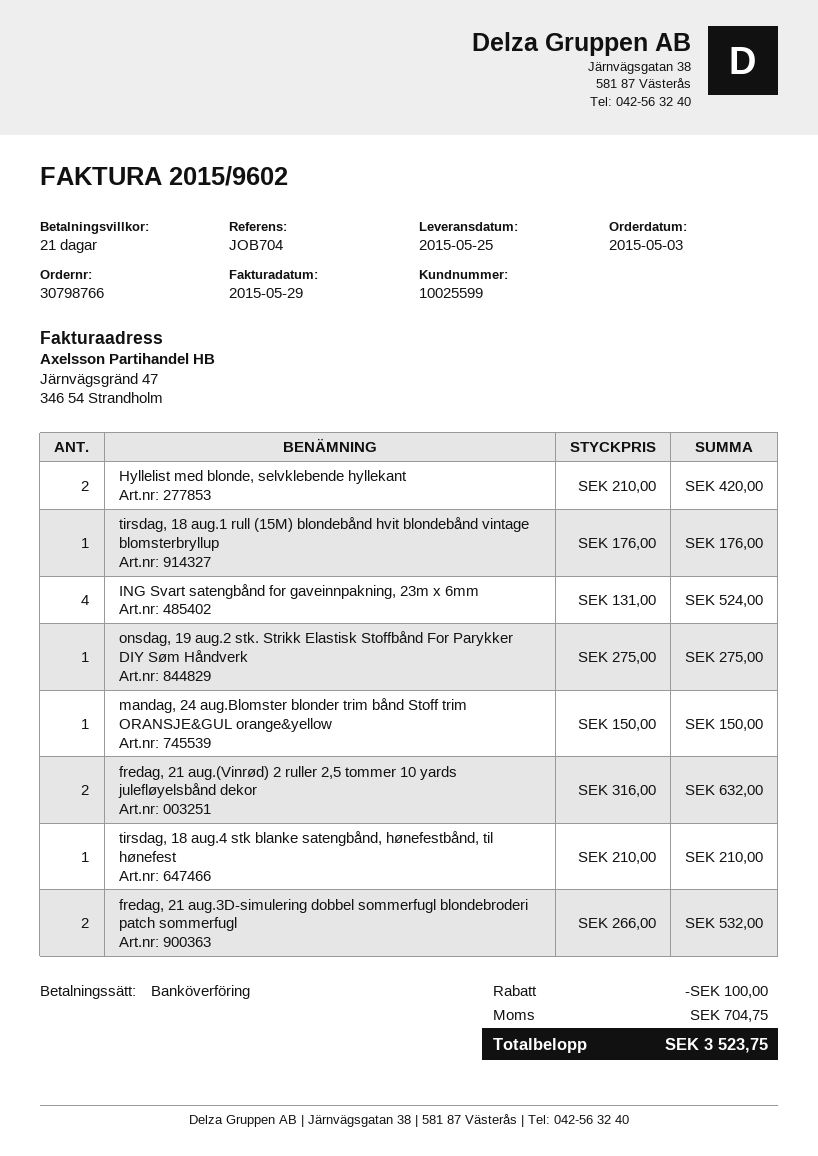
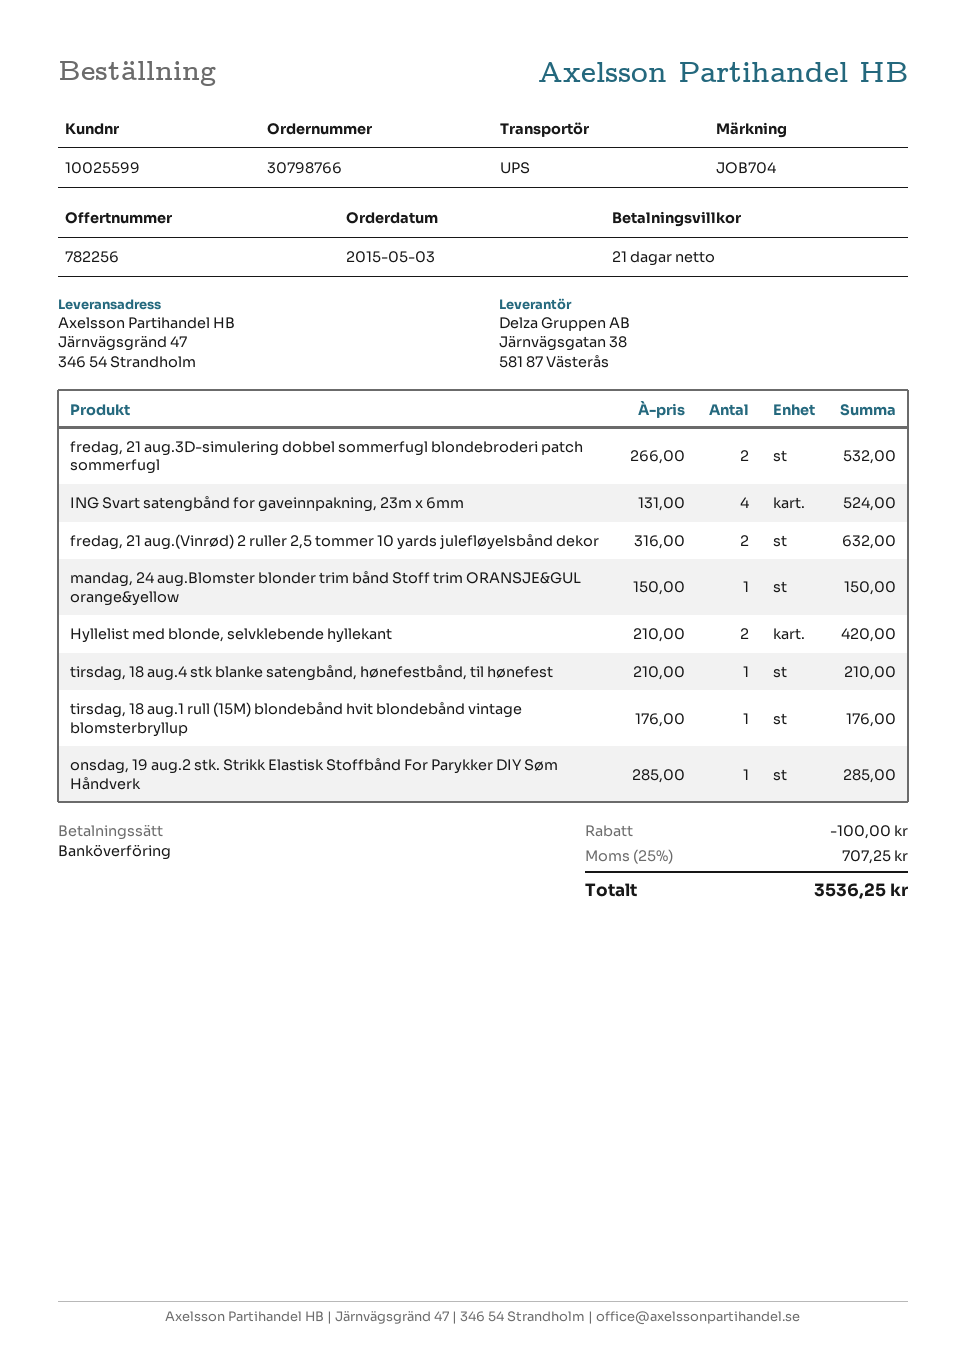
onsdag, 19 aug.2 stk. Strikk Elastisk Stoffbånd For Parykker DIY Søm Håndverk: 1 x 275.00 = 275.00 -> 1 x 285.00 = 285.00
tax: 704.75 -> 707.25
total: 3523.75 -> 3536.25

